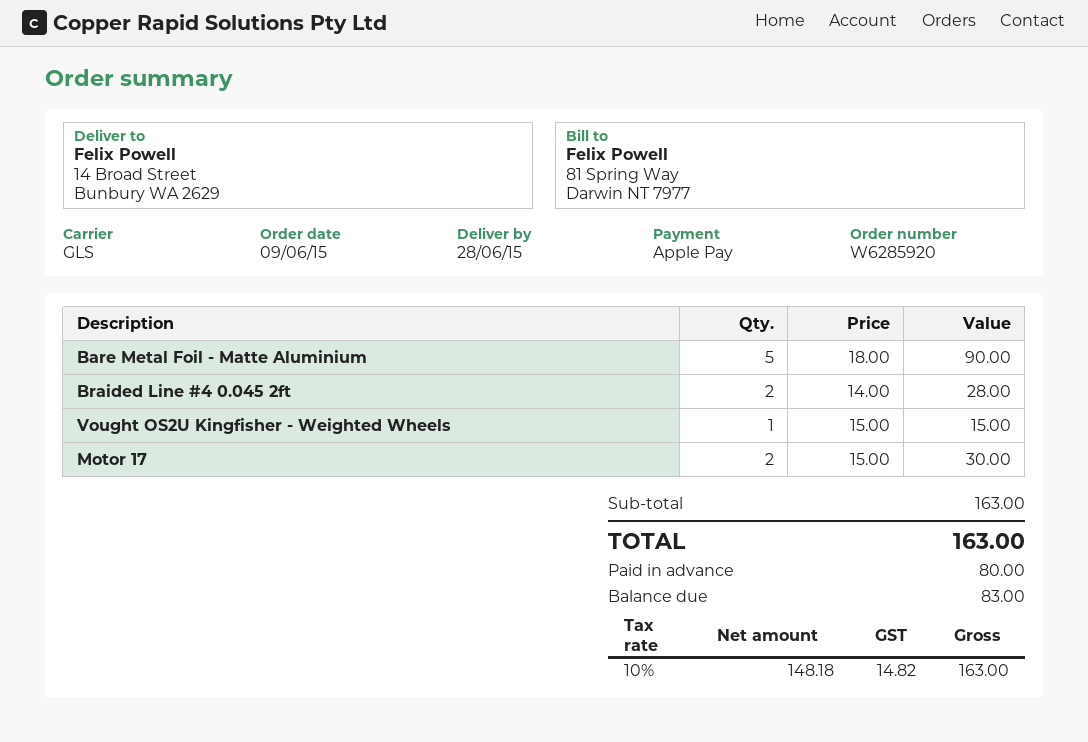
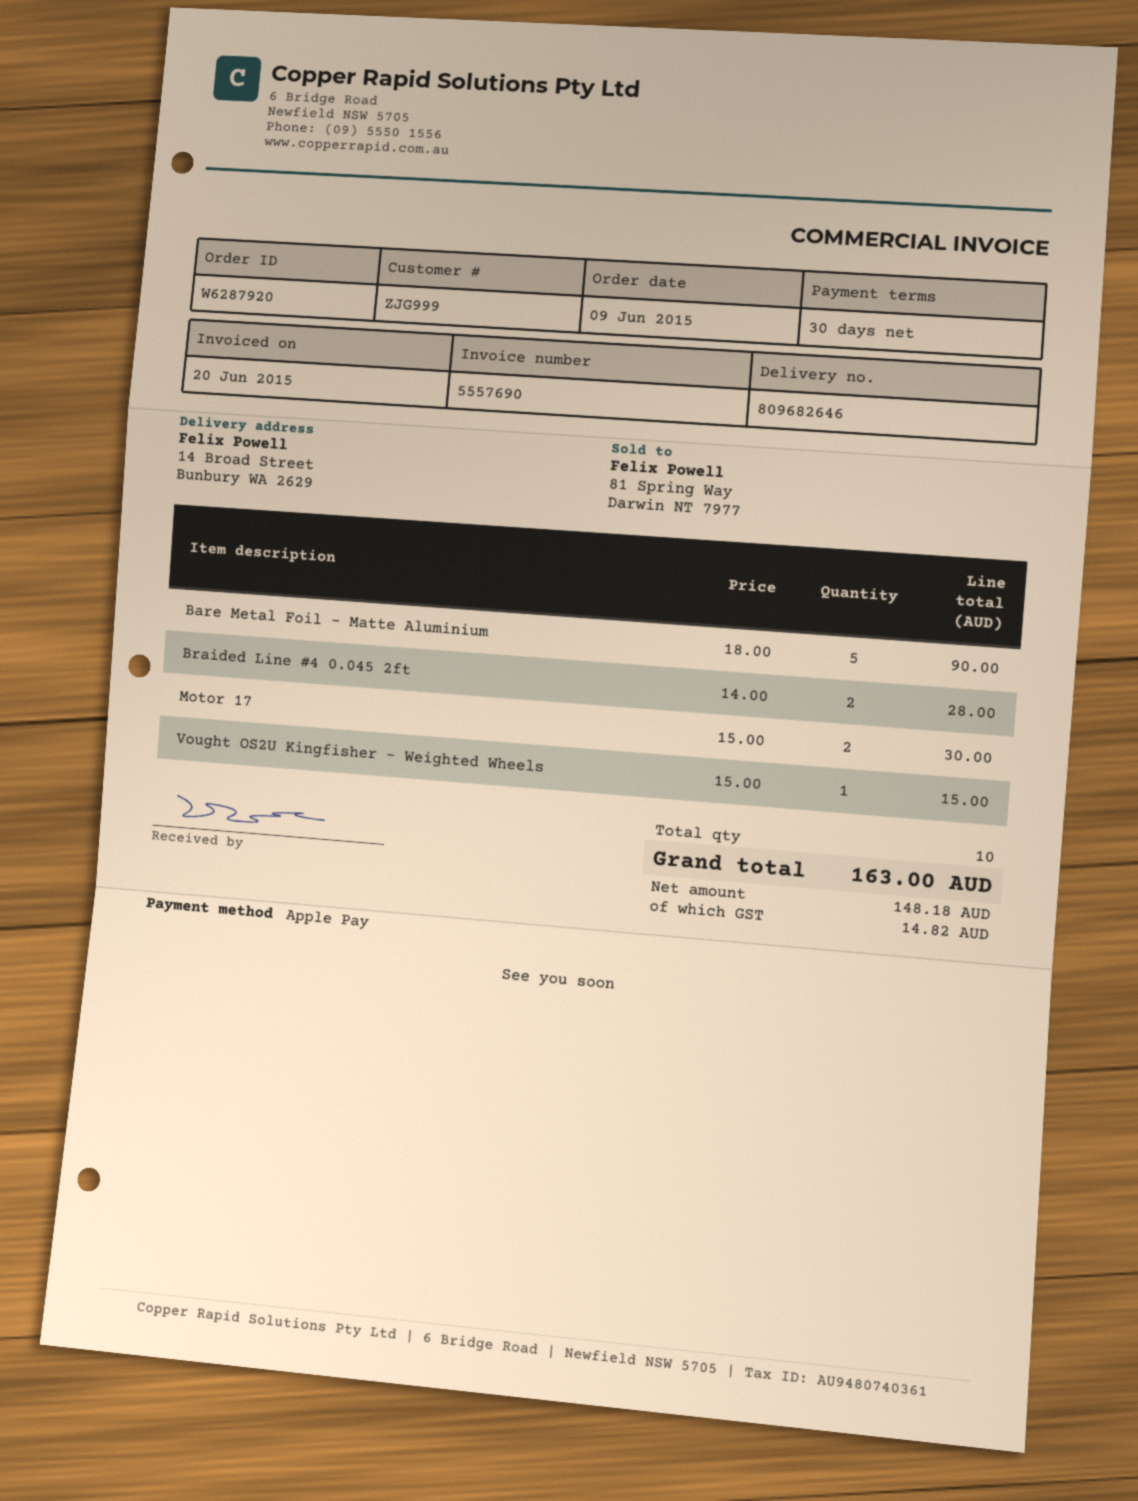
order number: W6285920 -> W6287920

